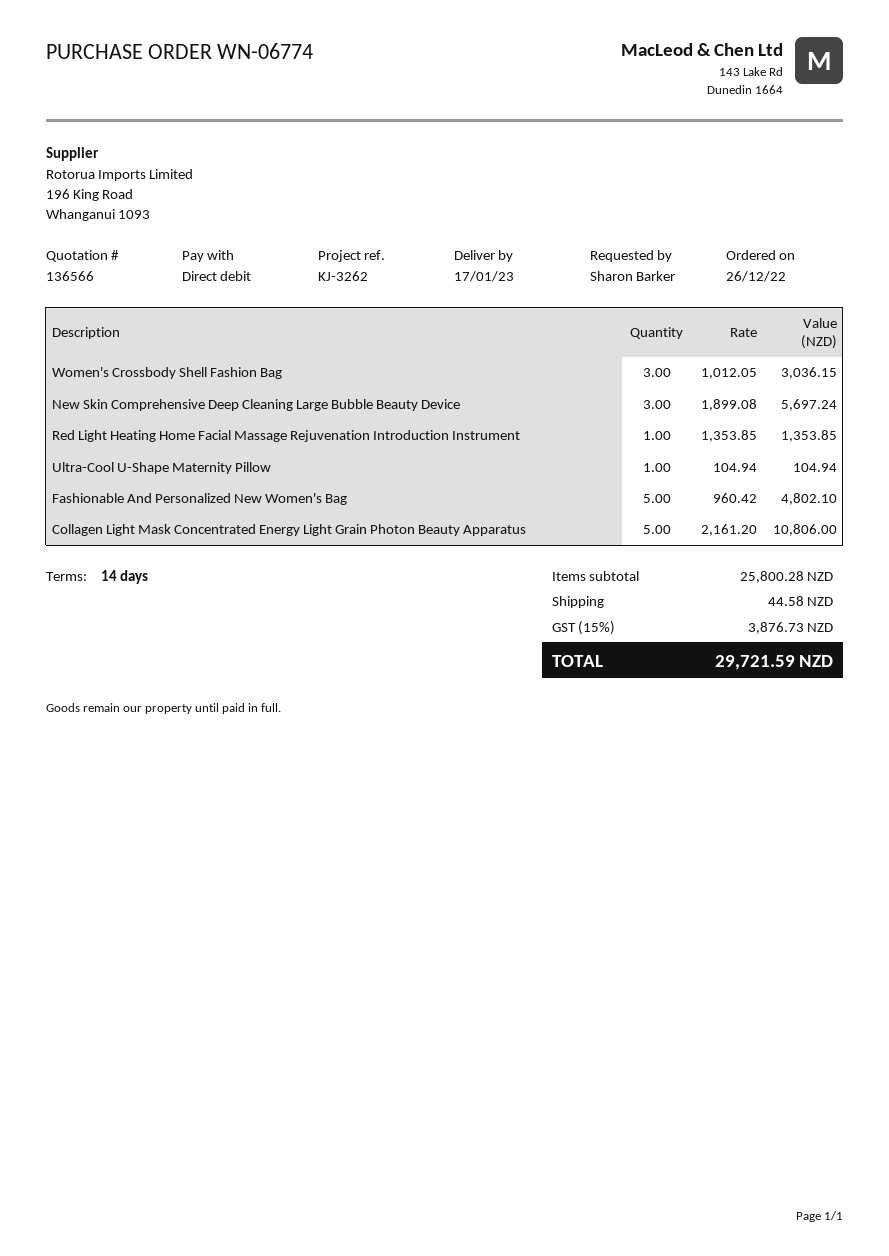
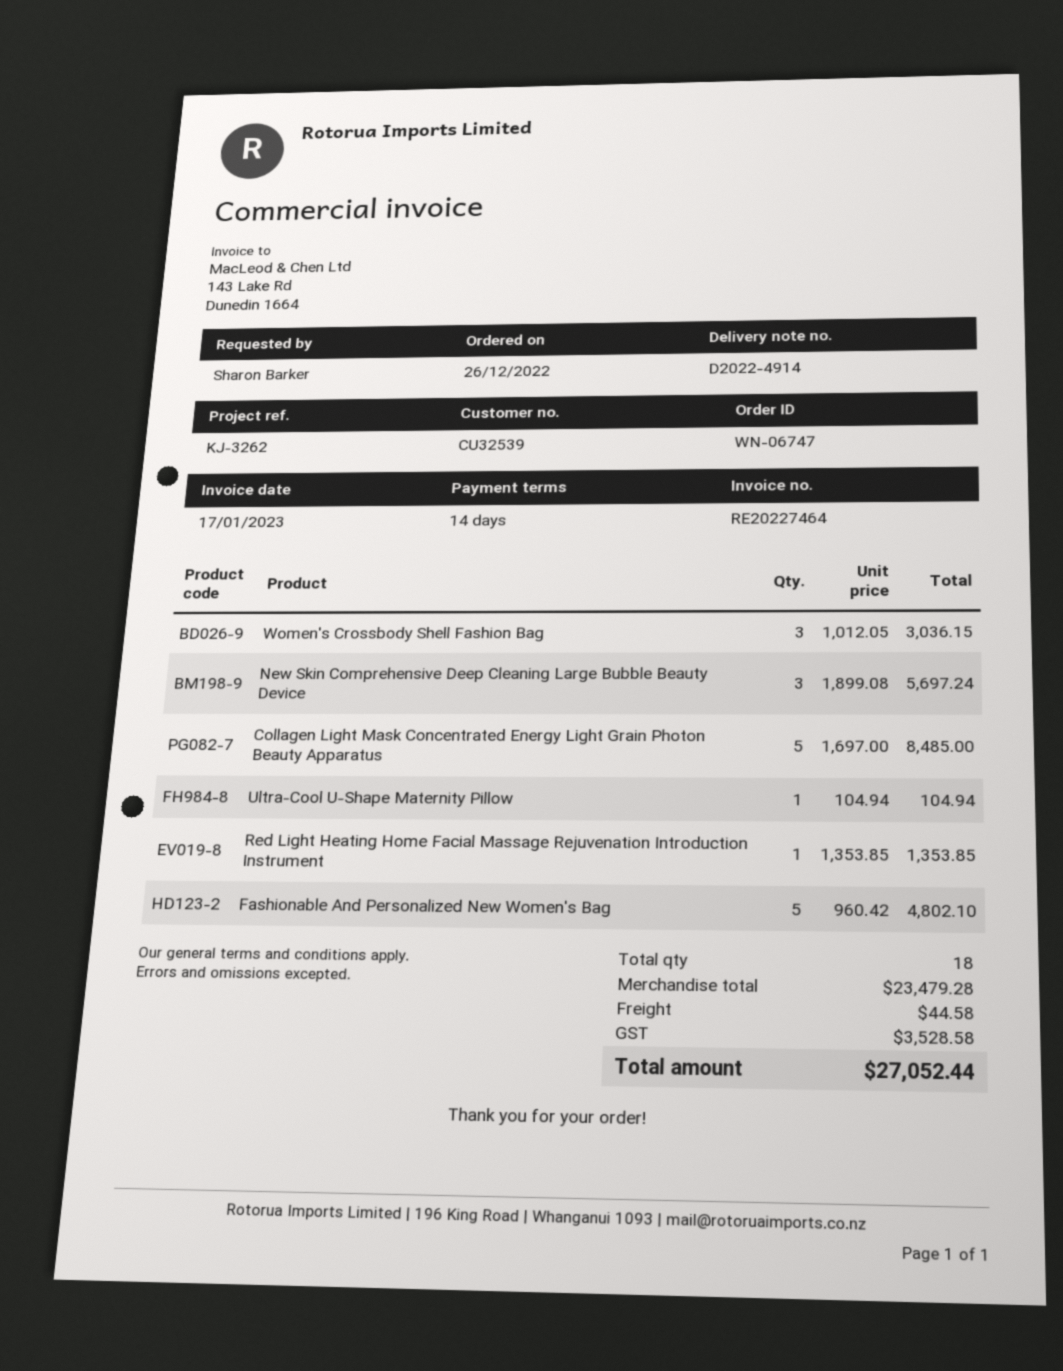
order number: WN-06774 -> WN-06747
Collagen Light Mask Concentrated Energy Light Grain Photon Beauty Apparatus: 5 x 2161.20 = 10806.00 -> 5 x 1697.00 = 8485.00
subtotal: 25800.28 -> 23479.28
tax: 3876.73 -> 3528.58
total: 29721.59 -> 27052.44

